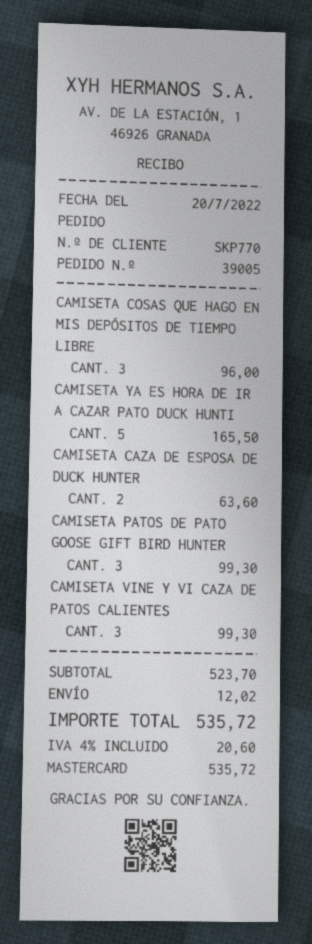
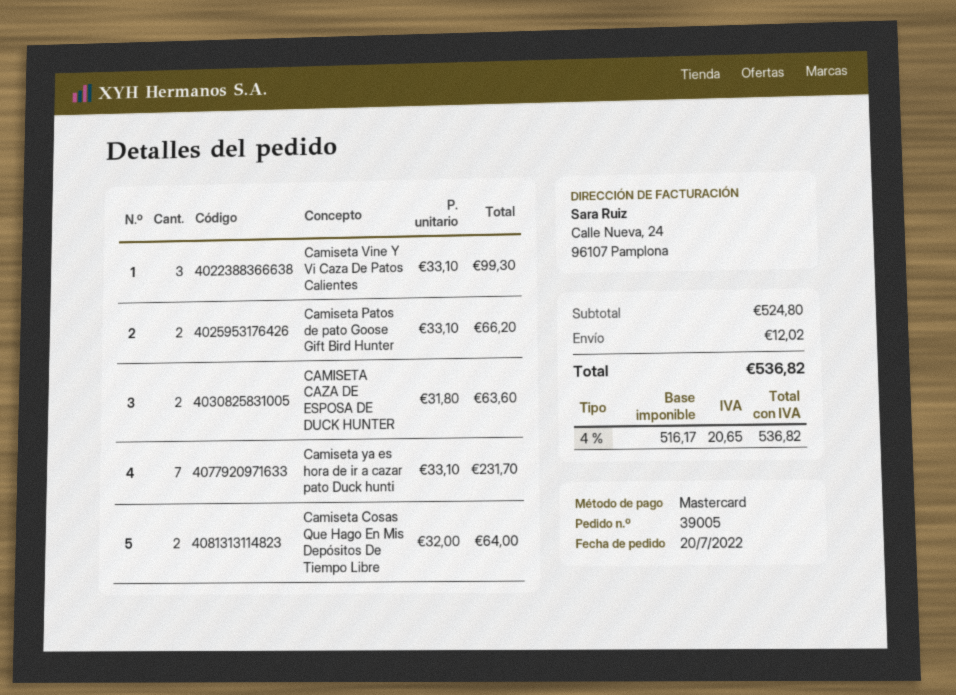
CAMISETA COSAS QUE HAGO EN MIS DEPÓSITOS DE TIEMPO LIBRE: 3 for 96.00 -> 2 for 64.00
CAMISETA YA ES HORA DE IR A CAZAR PATO DUCK HUNTI: 5 for 165.50 -> 7 for 231.70
CAMISETA PATOS DE PATO GOOSE GIFT BIRD HUNTER: 3 for 99.30 -> 2 for 66.20
subtotal: 523.70 -> 524.80
tax: 4% = 20.60 -> 4% = 20.65
total: 535.72 -> 536.82

